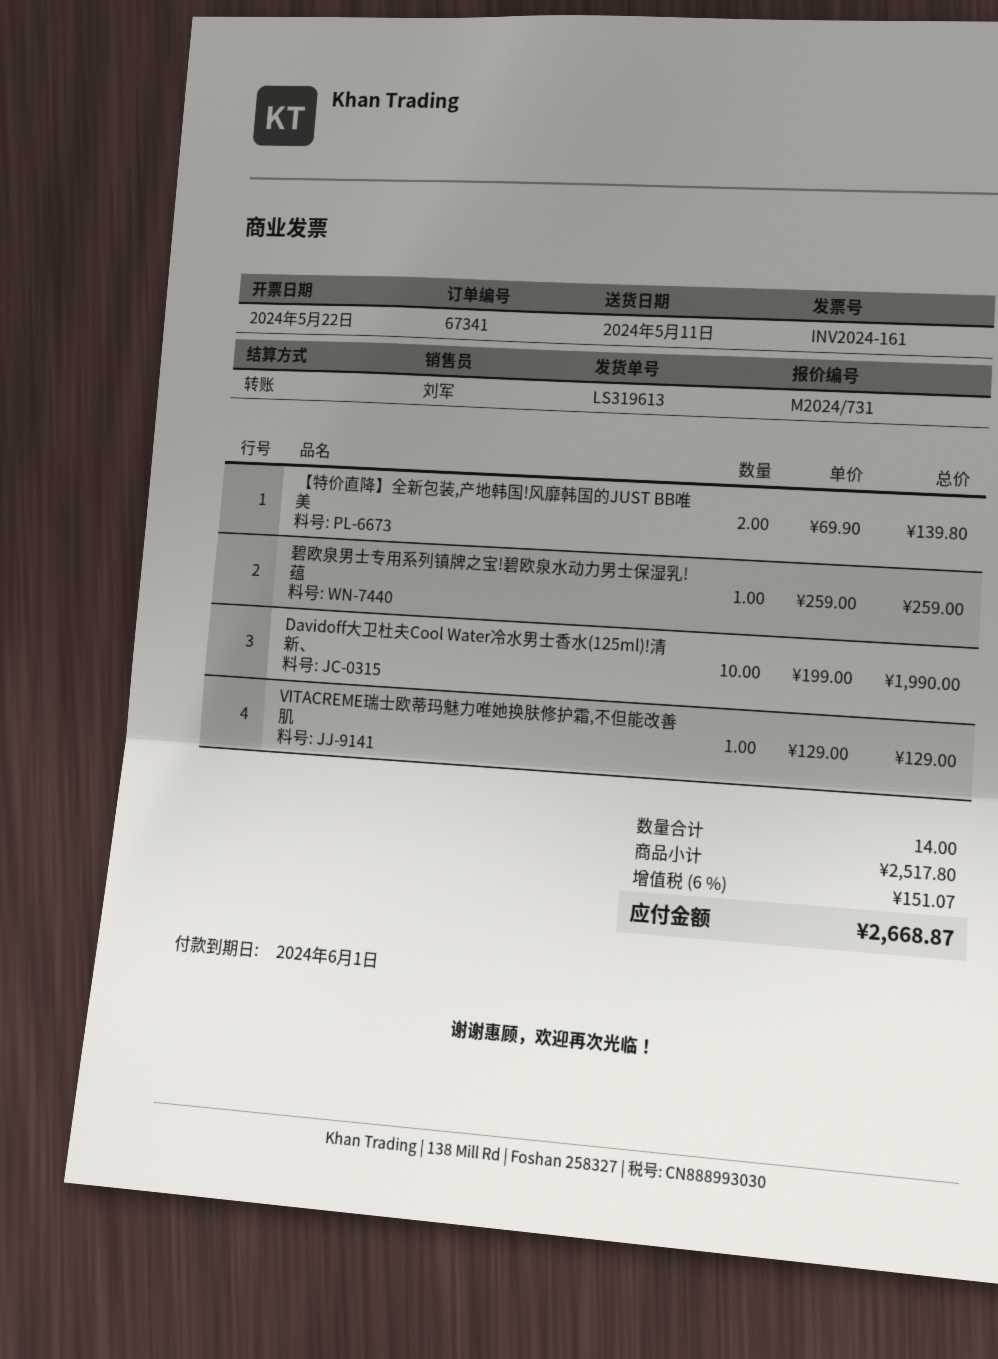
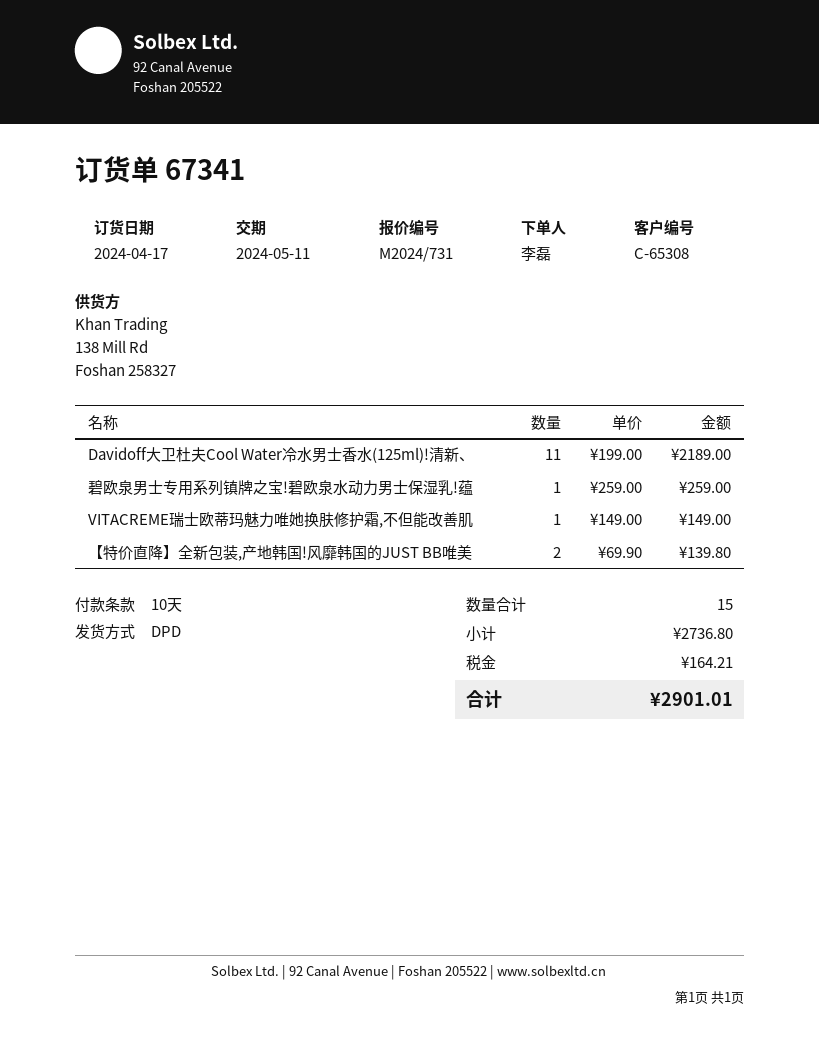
Davidoff大卫杜夫Cool Water冷水男士香水(125ml)!清新、: 10 x 199.00 = 1990.00 -> 11 x 199.00 = 2189.00
VITACREME瑞士欧蒂玛魅力唯她换肤修护霜,不但能改善肌: 1 x 129.00 = 129.00 -> 1 x 149.00 = 149.00
total quantity: 14 -> 15
subtotal: 2517.80 -> 2736.80
tax: 151.07 -> 164.21
total: 2668.87 -> 2901.01

